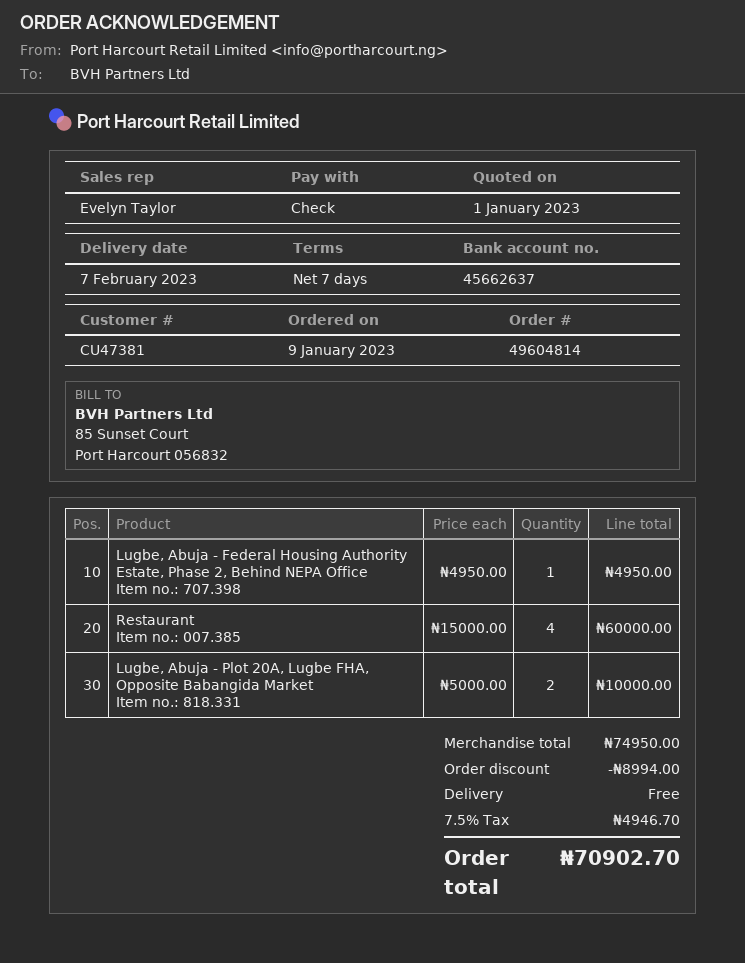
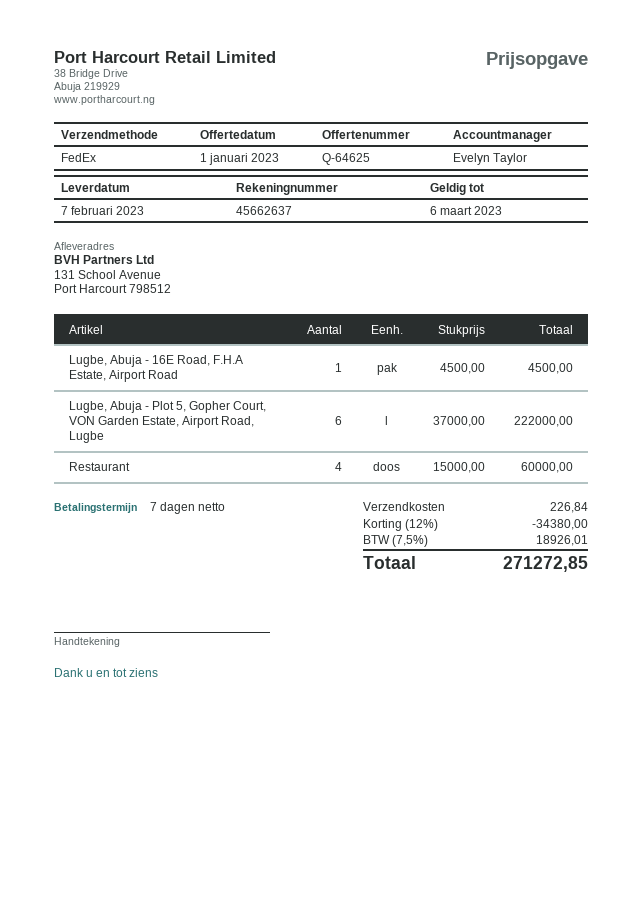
Lugbe, Abuja - Federal Housing Authority Estate, Phase 2, Behind NEPA Office: 1 x 4950.00 = 4950.00 -> none
Lugbe, Abuja - Plot 20A, Lugbe FHA, Opposite Babangida Market: 2 x 5000.00 = 10000.00 -> none
Lugbe, Abuja - 16E Road, F.H.A Estate, Airport Road: none -> 1 x 4500.00 = 4500.00
Lugbe, Abuja - Plot 5, Gopher Court, VON Garden Estate, Airport Road, Lugbe: none -> 6 x 37000.00 = 222000.00
discount: 8994.00 -> 34380.00
shipping: 0.00 -> 226.84
tax: 7.5% = 4946.70 -> 7.5% = 18926.01
total: 70902.70 -> 271272.85

